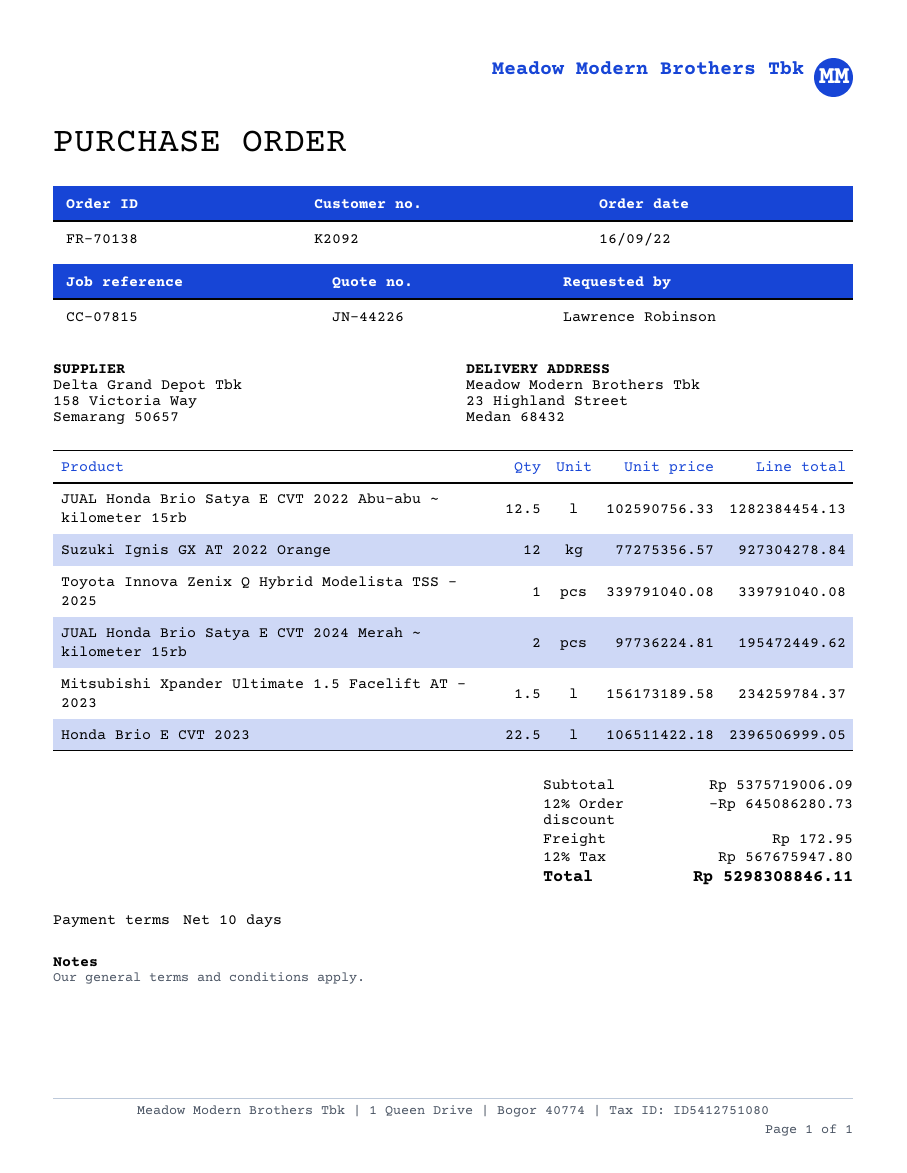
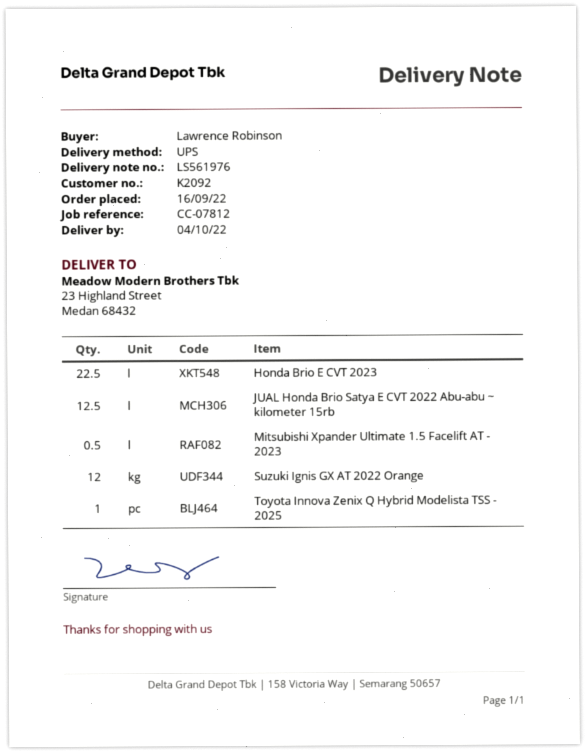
reference: CC-07815 -> CC-07812
JUAL Honda Brio Satya E CVT 2024 Merah ~ kilometer 15rb: 2 -> none
Mitsubishi Xpander Ultimate 1.5 Facelift AT - 2023: 1.5 -> 0.5

